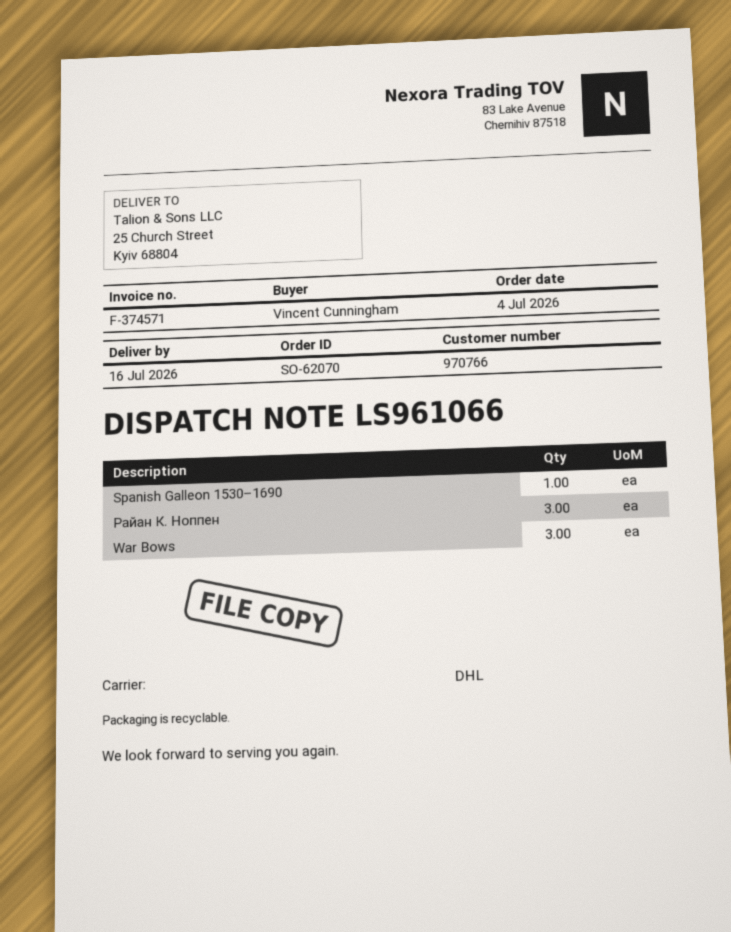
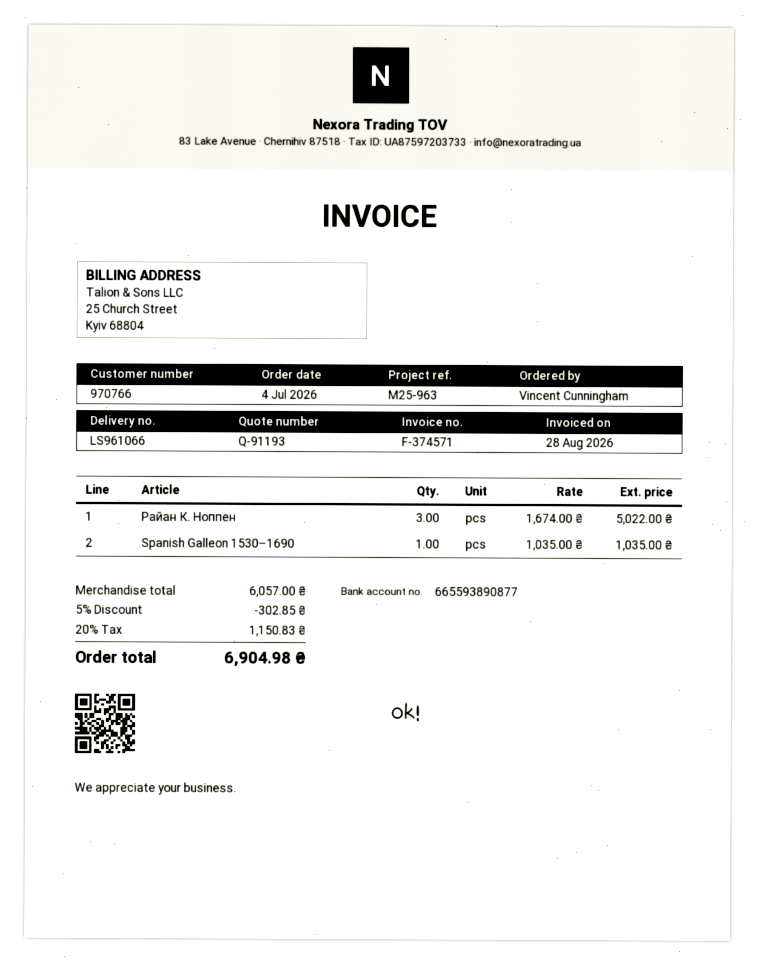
War Bows: 3 -> none

